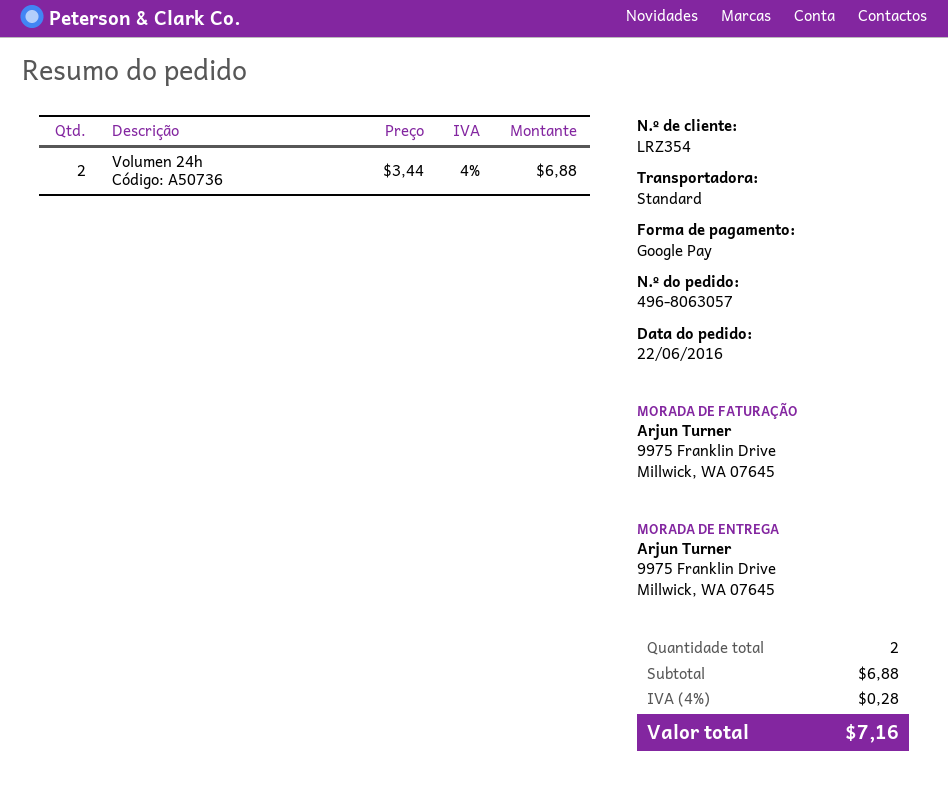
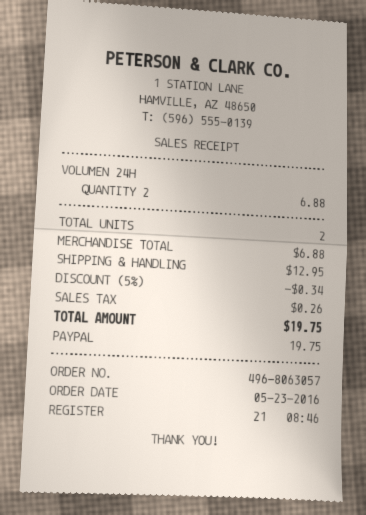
order date: 2016-06-22 -> 2016-05-23
payment method: Google Pay -> PayPal
discount: none -> 5% = 0.34
shipping: none -> 12.95
tax: 0.28 -> 0.26
total: 7.16 -> 19.75

